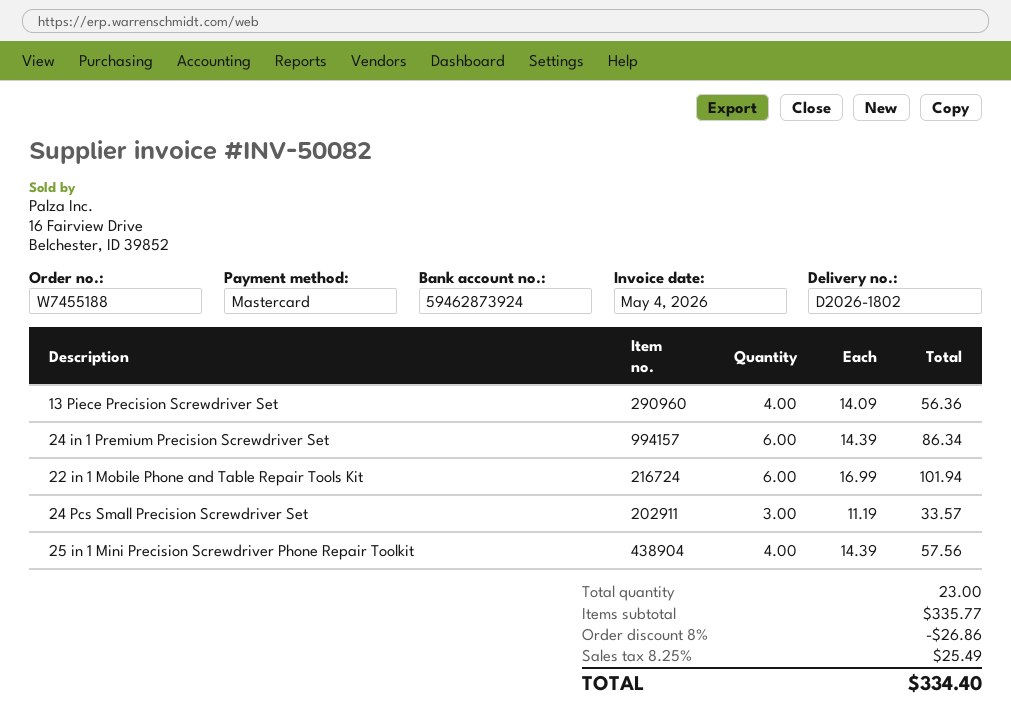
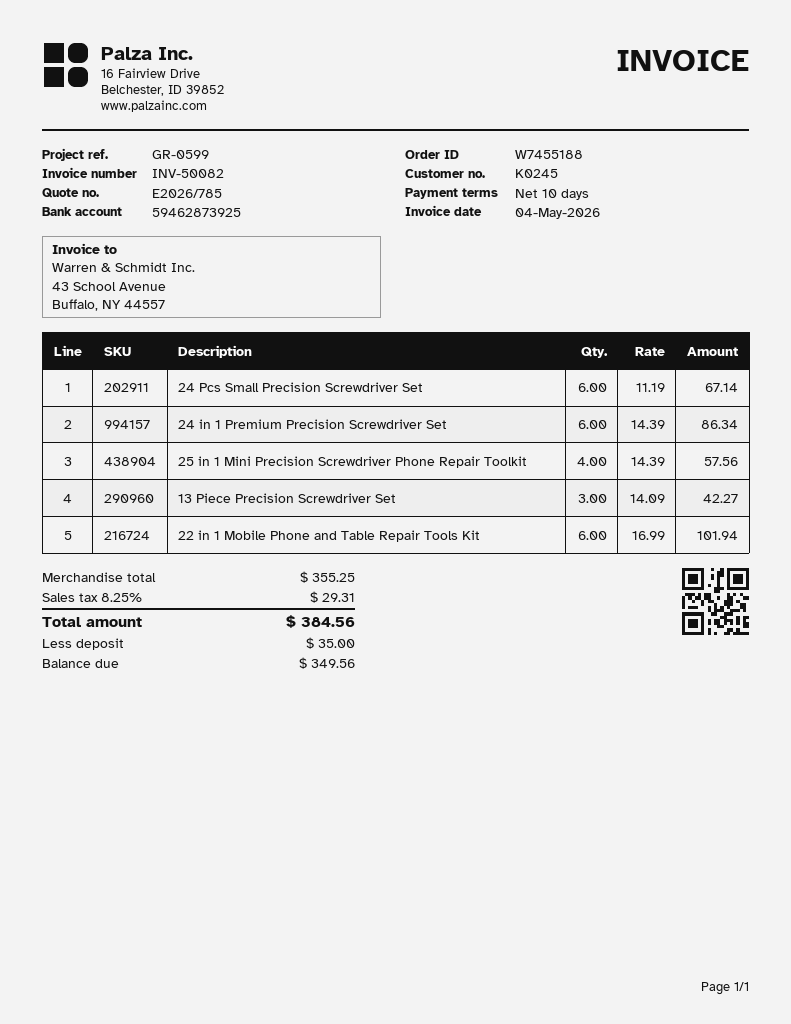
bank account: 59462873924 -> 59462873925
13 Piece Precision Screwdriver Set: 4 x 14.09 = 56.36 -> 3 x 14.09 = 42.27
24 Pcs Small Precision Screwdriver Set: 3 x 11.19 = 33.57 -> 6 x 11.19 = 67.14
subtotal: 335.77 -> 355.25
discount: 8% = 26.86 -> none
tax: 8.25% = 25.49 -> 8.25% = 29.31
total: 334.40 -> 384.56

